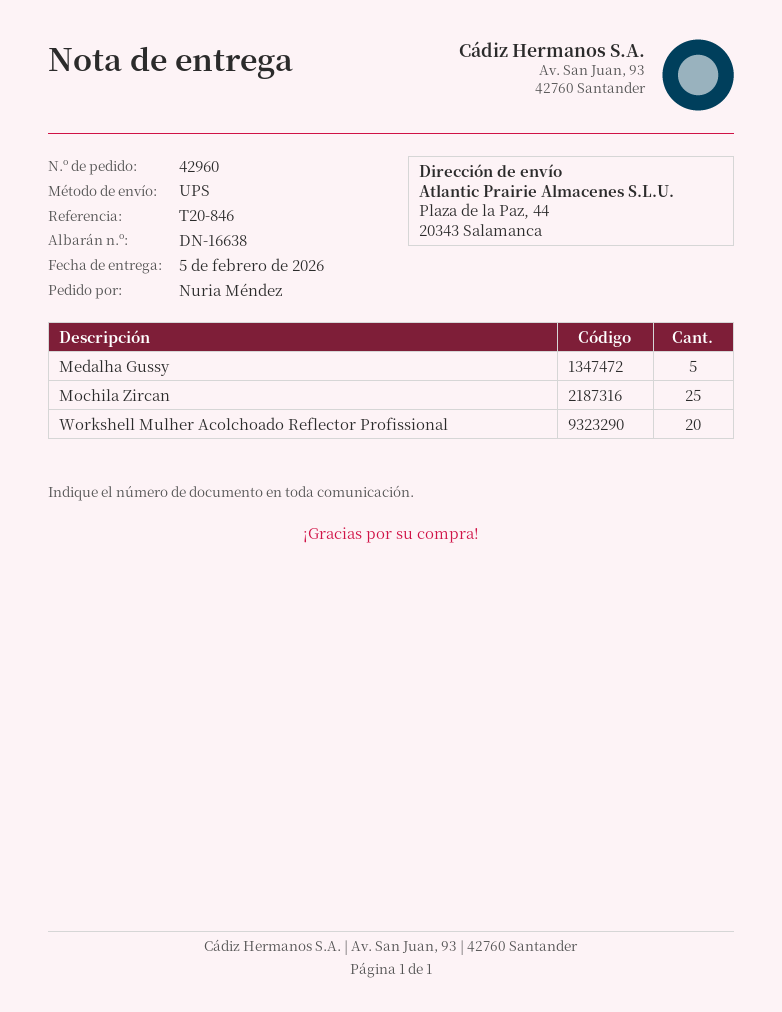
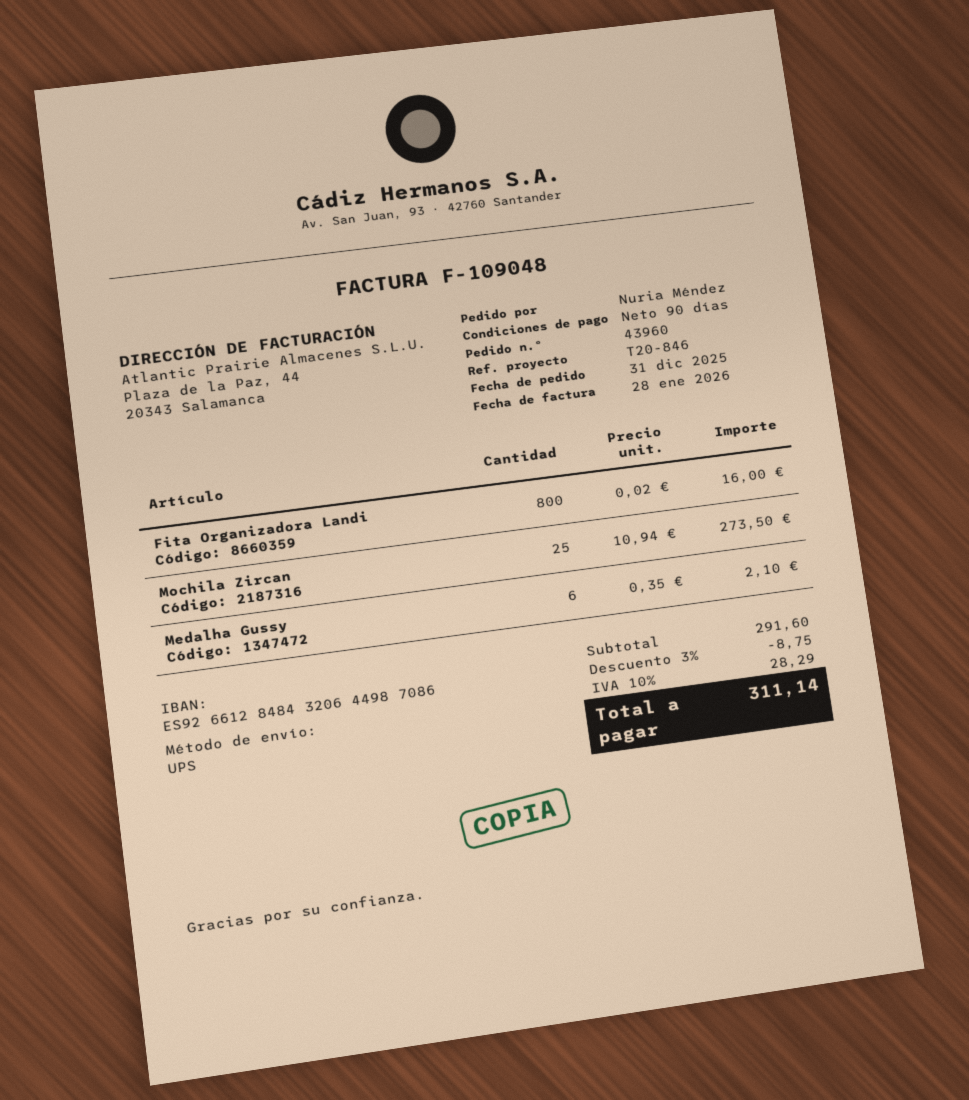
order number: 42960 -> 43960
Medalha Gussy: 5 -> 6
Workshell Mulher Acolchoado Reflector Profissional: 20 -> none
Fita Organizadora Landi: none -> 800

